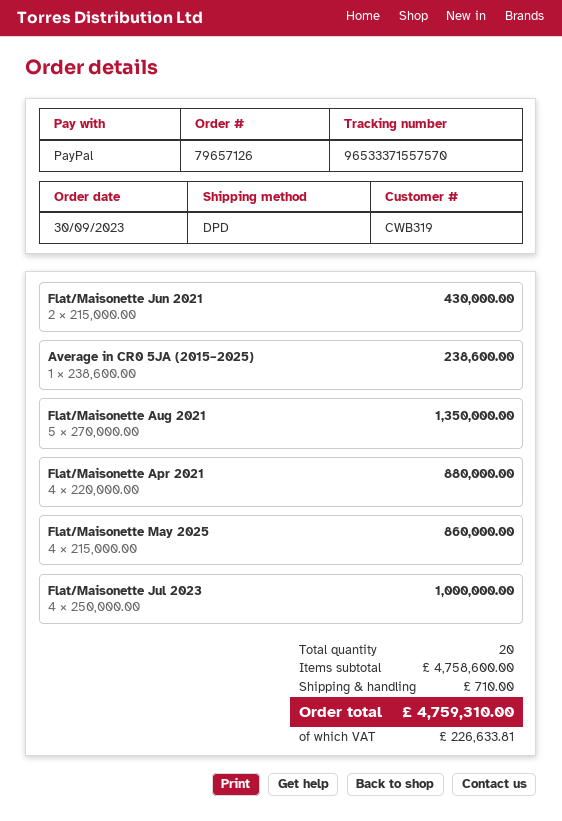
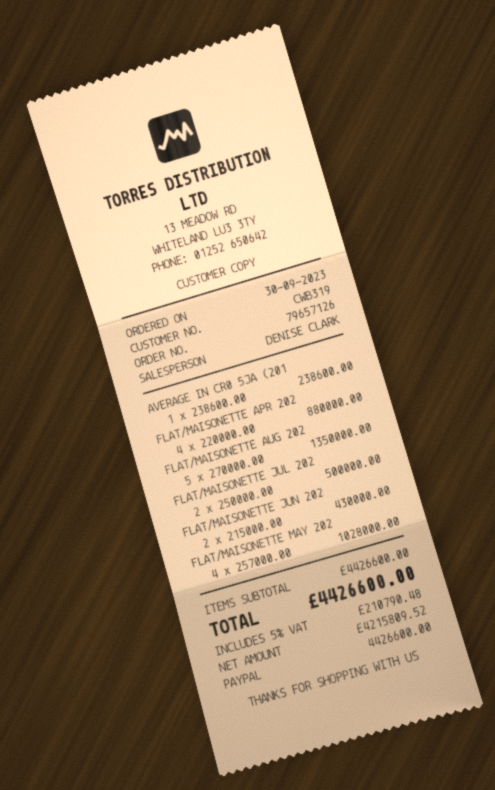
Flat/Maisonette May 2025: 4 x 215000.00 = 860000.00 -> 4 x 257000.00 = 1028000.00
Flat/Maisonette Jul 2023: 4 x 250000.00 = 1000000.00 -> 2 x 250000.00 = 500000.00
subtotal: 4758600.00 -> 4426600.00
shipping: 710.00 -> none
tax: 226633.81 -> 210790.48
total: 4759310.00 -> 4426600.00

